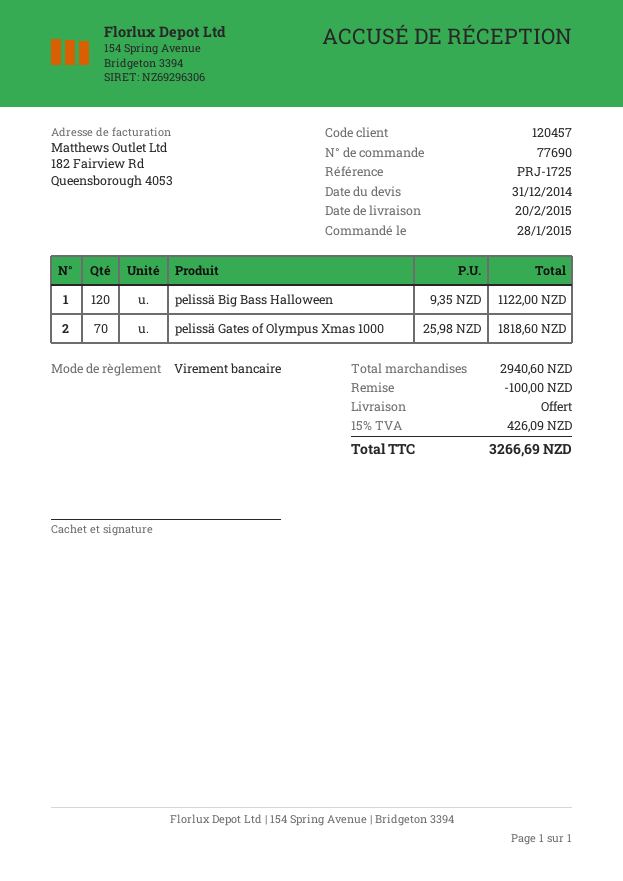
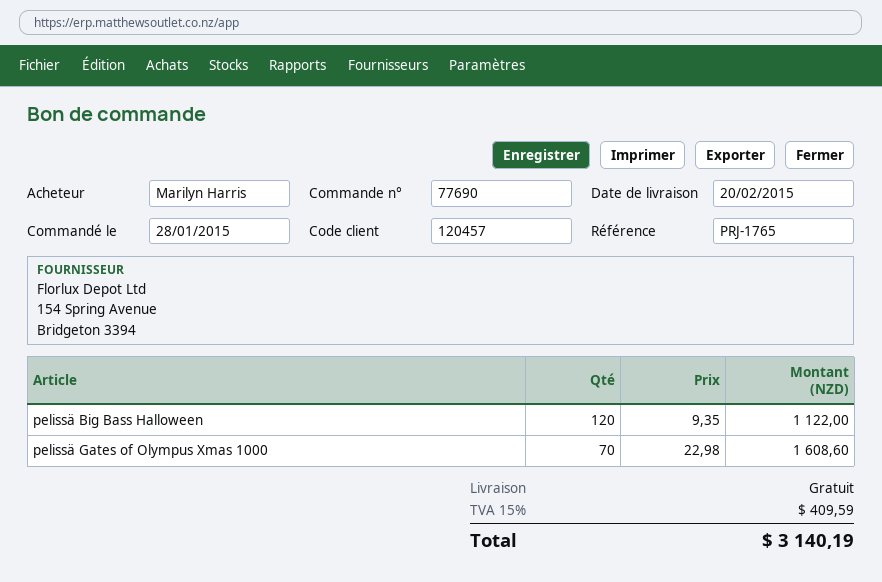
reference: PRJ-1725 -> PRJ-1765
pelissä Gates of Olympus Xmas 1000: 70 x 25.98 = 1818.60 -> 70 x 22.98 = 1608.60
discount: 100.00 -> none
tax: 15% = 426.09 -> 15% = 409.59
total: 3266.69 -> 3140.19

